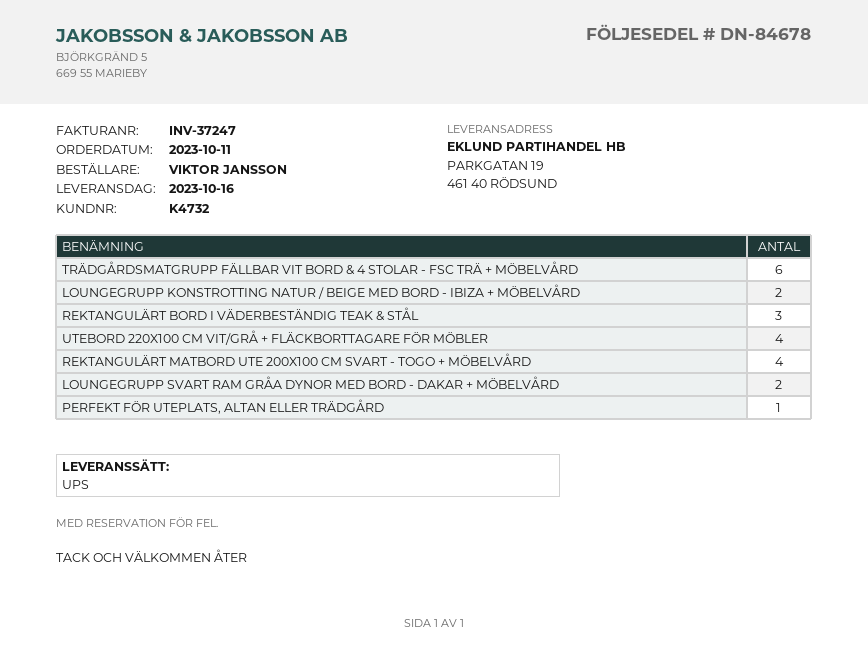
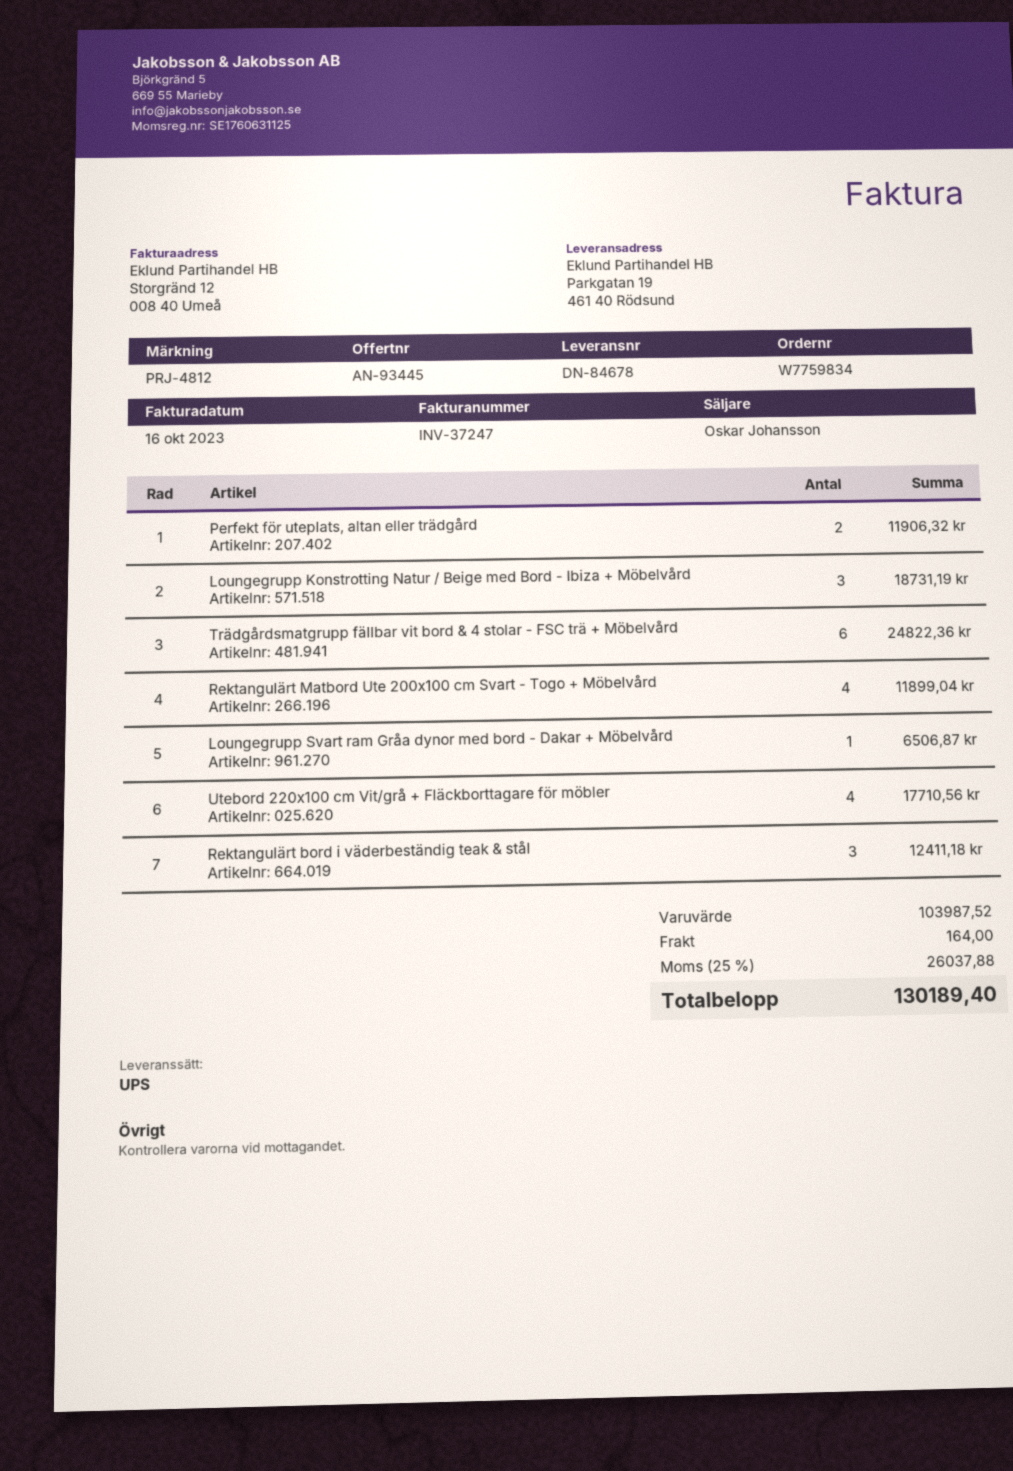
LOUNGEGRUPP KONSTROTTING NATUR / BEIGE MED BORD - IBIZA + MÖBELVÅRD: 2 -> 3
LOUNGEGRUPP SVART RAM GRÅA DYNOR MED BORD - DAKAR + MÖBELVÅRD: 2 -> 1
PERFEKT FÖR UTEPLATS, ALTAN ELLER TRÄDGÅRD: 1 -> 2

